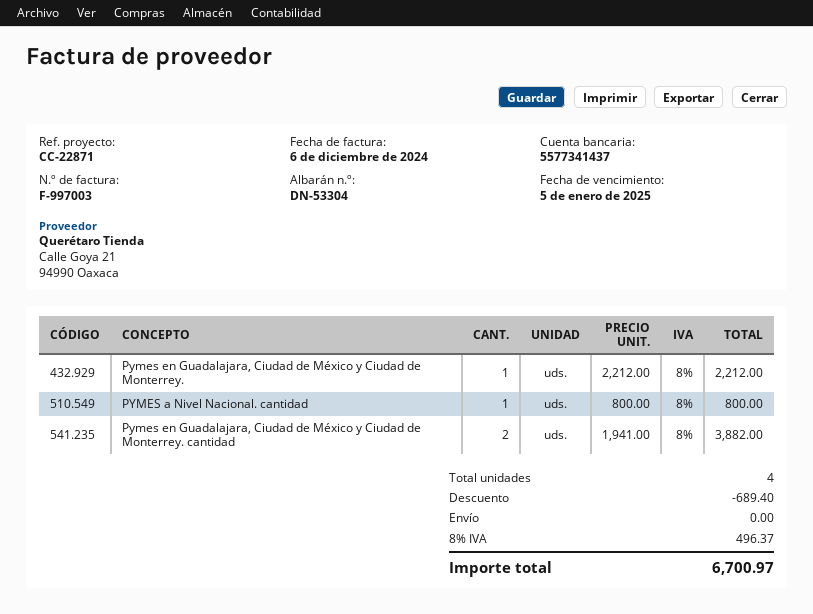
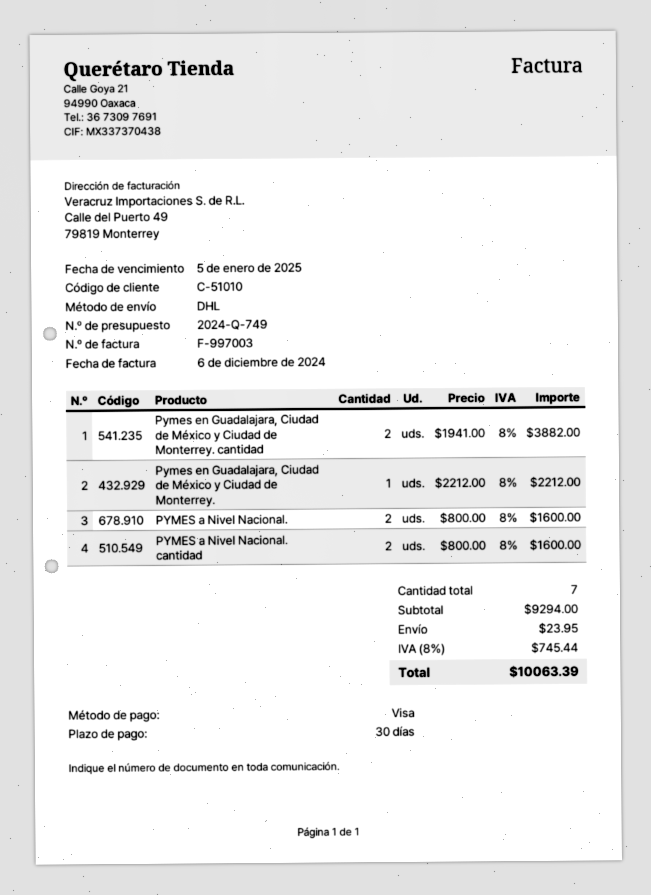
PYMES a Nivel Nacional. cantidad: 1 x 800.00 = 800.00 -> 2 x 800.00 = 1600.00
PYMES a Nivel Nacional.: none -> 2 x 800.00 = 1600.00
total quantity: 4 -> 7
discount: 689.40 -> none
shipping: 0.00 -> 23.95
tax: 8% = 496.37 -> 8% = 745.44
total: 6700.97 -> 10063.39

